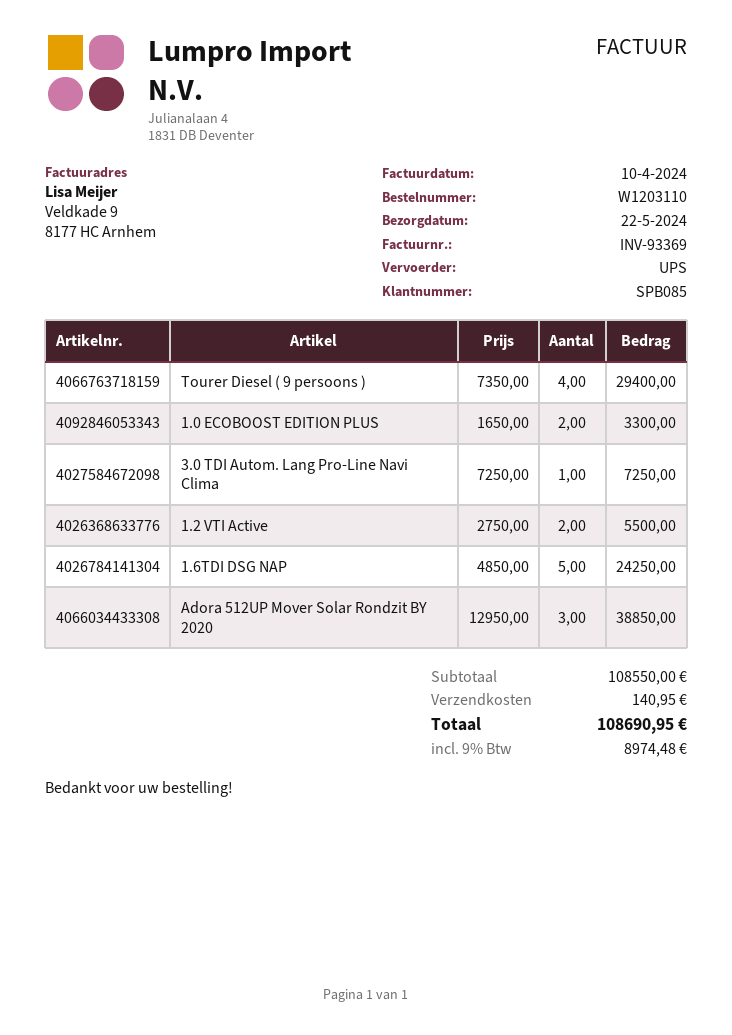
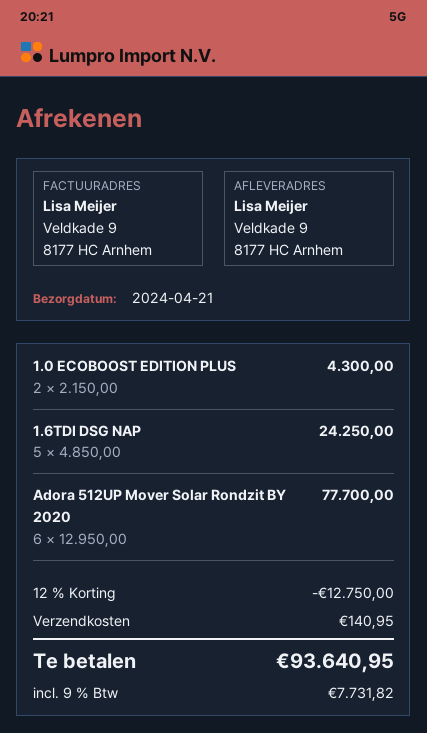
delivery date: 2024-05-22 -> 2024-04-21
Tourer Diesel ( 9 persoons ): 4 x 7350.00 = 29400.00 -> none
1.0 ECOBOOST EDITION PLUS: 2 x 1650.00 = 3300.00 -> 2 x 2150.00 = 4300.00
3.0 TDI Autom. Lang Pro-Line Navi Clima: 1 x 7250.00 = 7250.00 -> none
1.2 VTI Active: 2 x 2750.00 = 5500.00 -> none
Adora 512UP Mover Solar Rondzit BY 2020: 3 x 12950.00 = 38850.00 -> 6 x 12950.00 = 77700.00
discount: none -> 12% = 12750.00
tax: 9% = 8974.48 -> 9% = 7731.82
total: 108690.95 -> 93640.95

